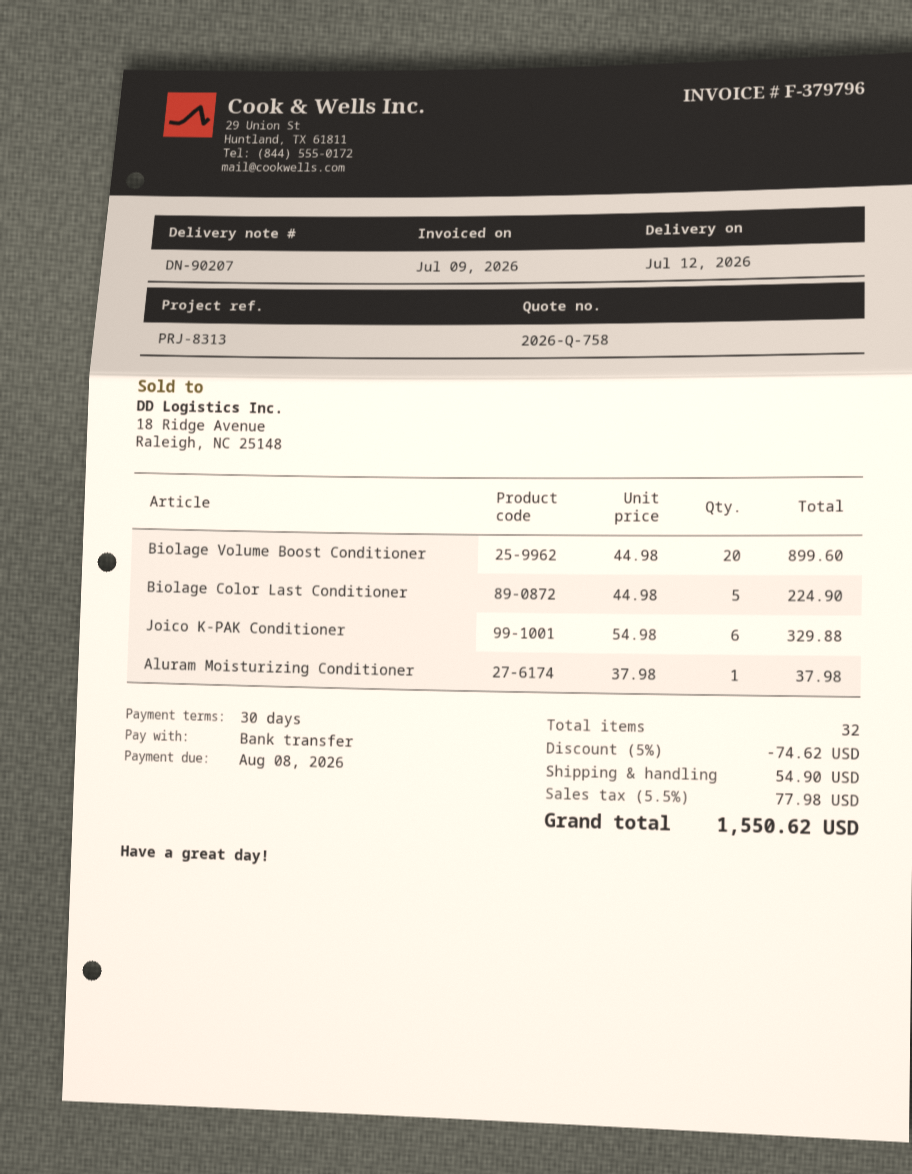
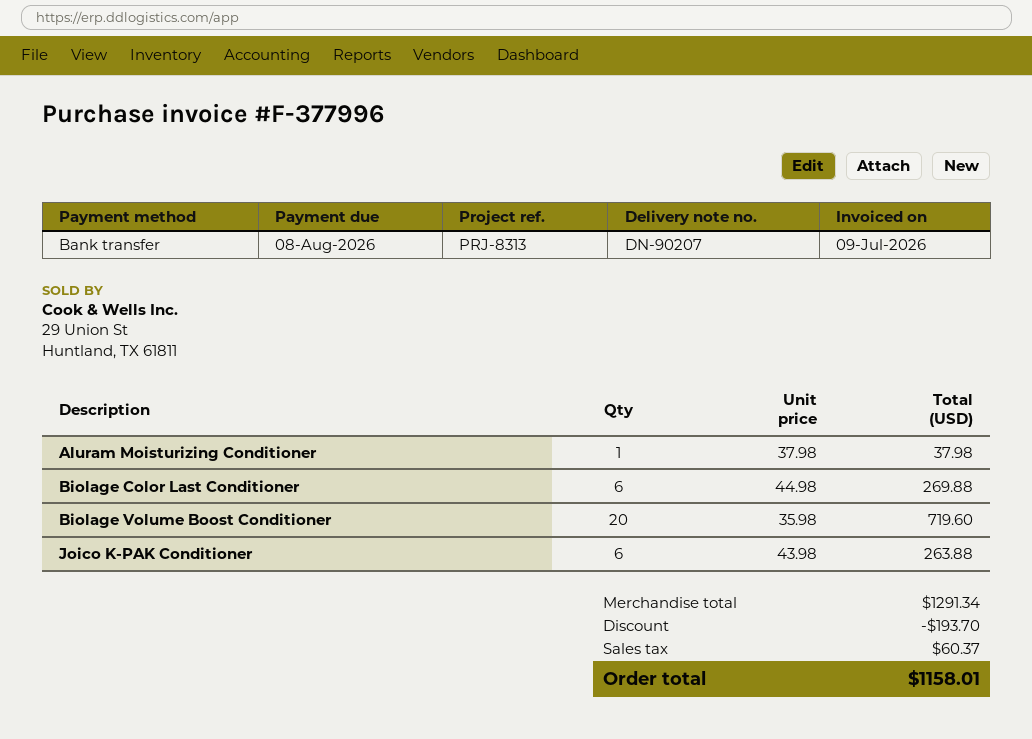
invoice number: F-379796 -> F-377996
Biolage Volume Boost Conditioner: 20 x 44.98 = 899.60 -> 20 x 35.98 = 719.60
Biolage Color Last Conditioner: 5 x 44.98 = 224.90 -> 6 x 44.98 = 269.88
Joico K-PAK Conditioner: 6 x 54.98 = 329.88 -> 6 x 43.98 = 263.88
discount: 74.62 -> 193.70
shipping: 54.90 -> none
tax: 77.98 -> 60.37
total: 1550.62 -> 1158.01

